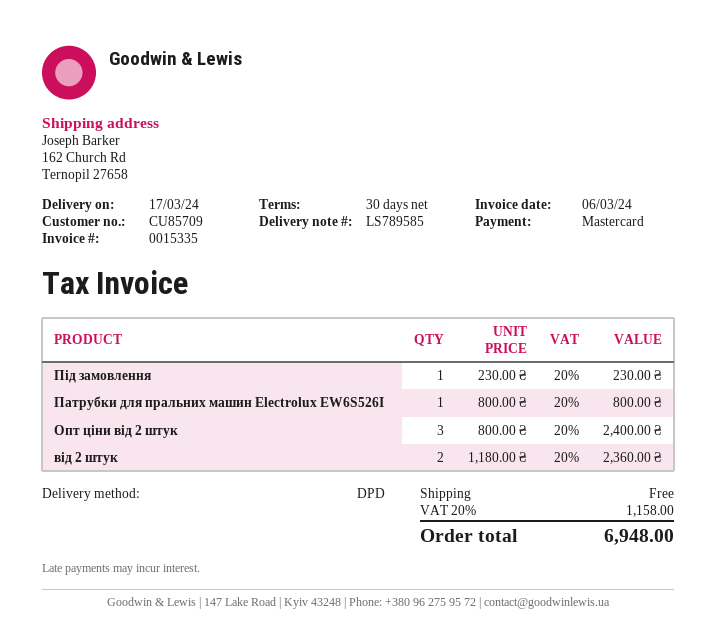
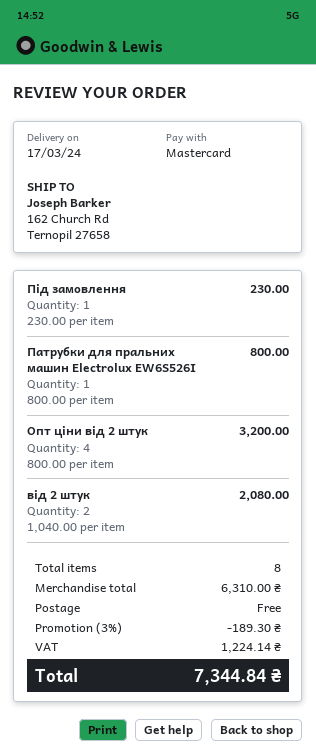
Опт цiни від 2 штук: 3 x 800.00 = 2400.00 -> 4 x 800.00 = 3200.00
від 2 штук: 2 x 1180.00 = 2360.00 -> 2 x 1040.00 = 2080.00
discount: none -> 3% = 189.30
tax: 1158.00 -> 1224.14
total: 6948.00 -> 7344.84

